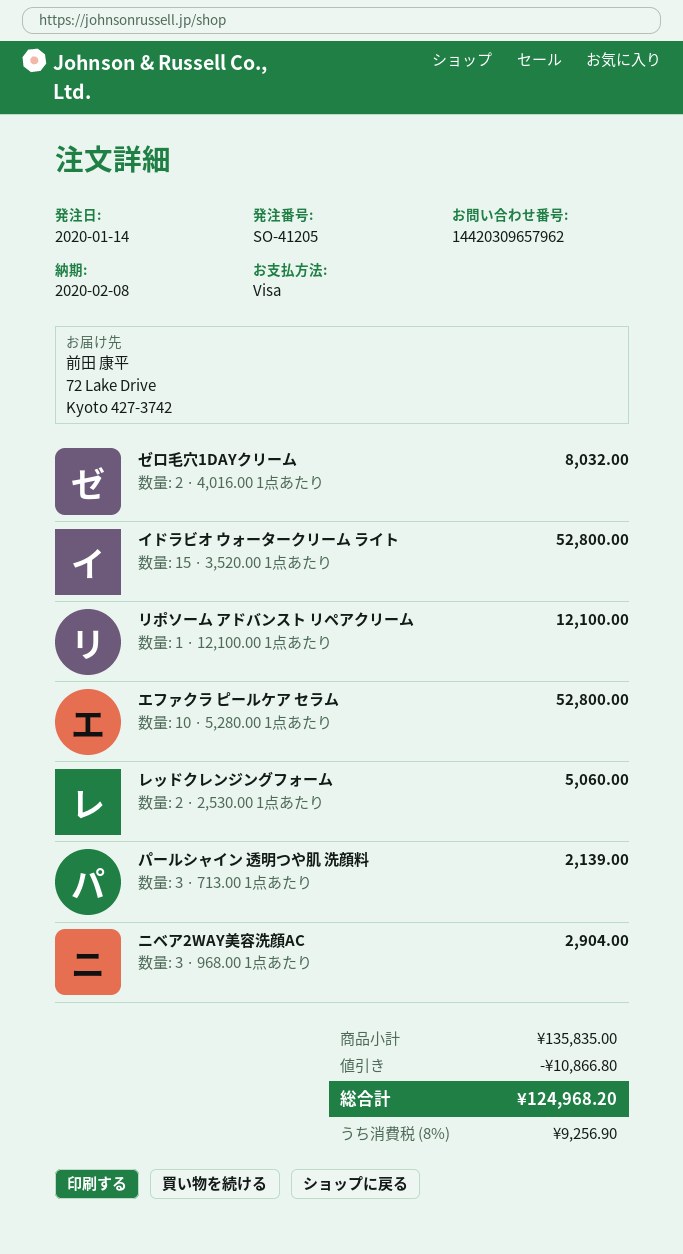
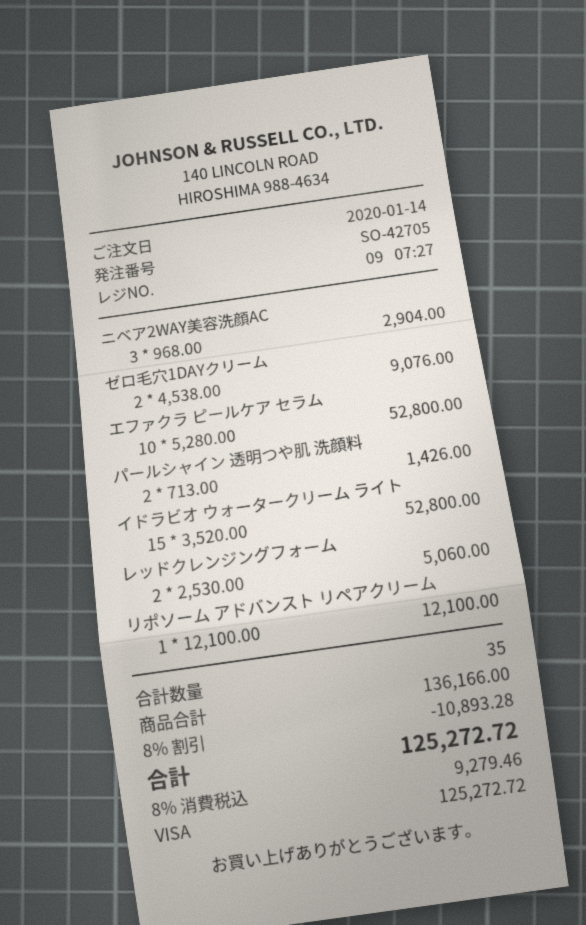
order number: SO-41205 -> SO-42705
ゼロ毛穴1DAYクリーム: 2 x 4016.00 = 8032.00 -> 2 x 4538.00 = 9076.00
パールシャイン 透明つや肌 洗顔料: 3 x 713.00 = 2139.00 -> 2 x 713.00 = 1426.00
subtotal: 135835.00 -> 136166.00
discount: 10866.80 -> 10893.28
tax: 8% = 9256.90 -> 8% = 9279.46
total: 124968.20 -> 125272.72

